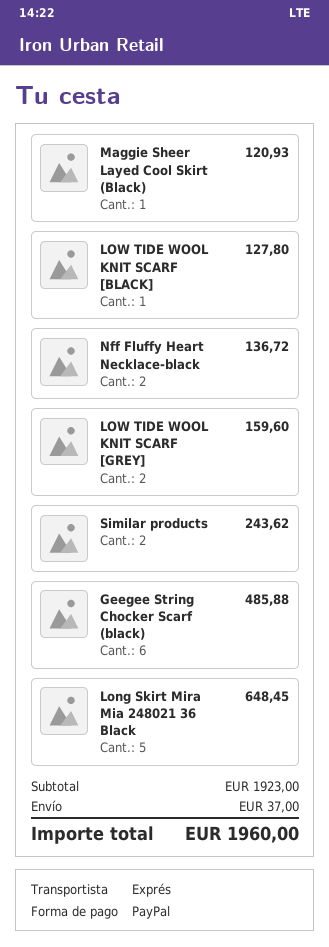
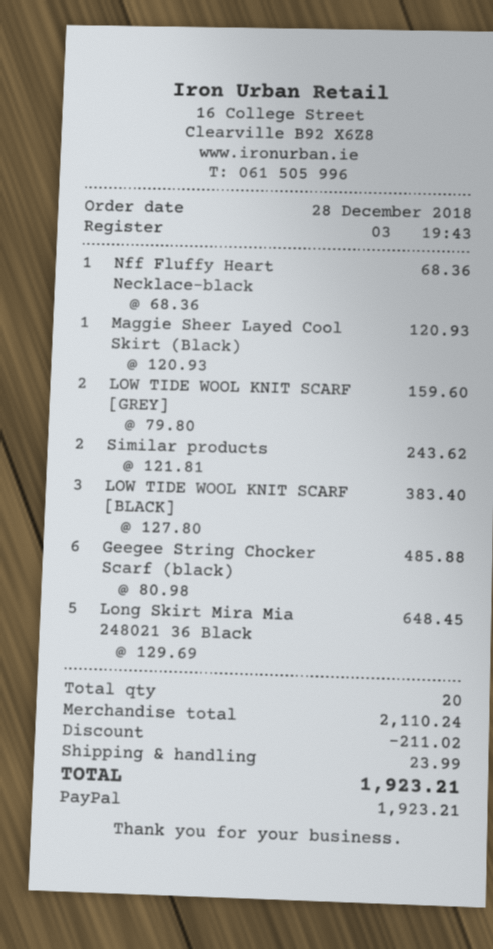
LOW TIDE WOOL KNIT SCARF [BLACK]: 1 for 127.80 -> 3 for 383.40
Nff Fluffy Heart Necklace-black: 2 for 136.72 -> 1 for 68.36
subtotal: 1923.00 -> 2110.24
discount: none -> 211.02
shipping: 37.00 -> 23.99
total: 1960.00 -> 1923.21

